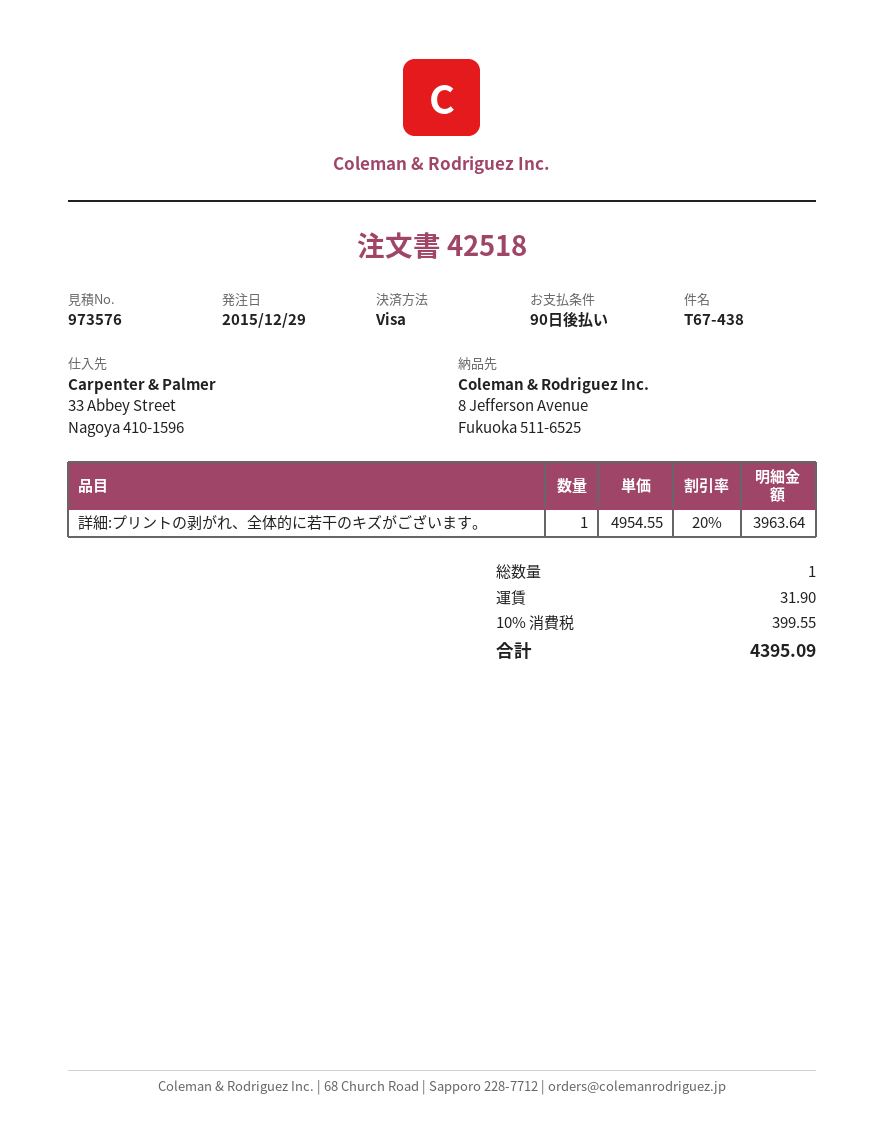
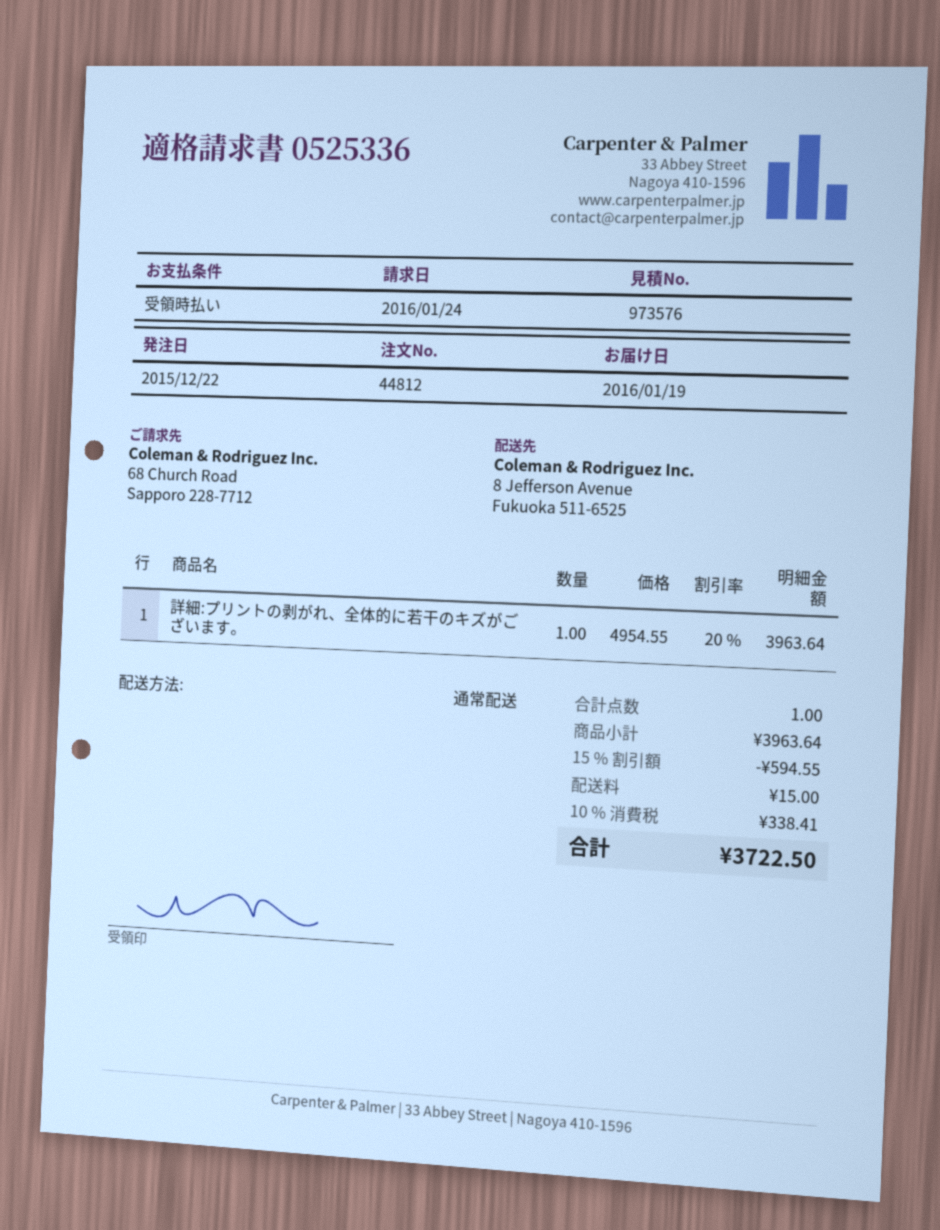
order number: 42518 -> 44812
order date: 2015-12-29 -> 2015-12-22
payment terms: 90 days -> on receipt
discount: none -> 15% = 594.55
shipping: 31.90 -> 15.00
tax: 10% = 399.55 -> 10% = 338.41
total: 4395.09 -> 3722.50

